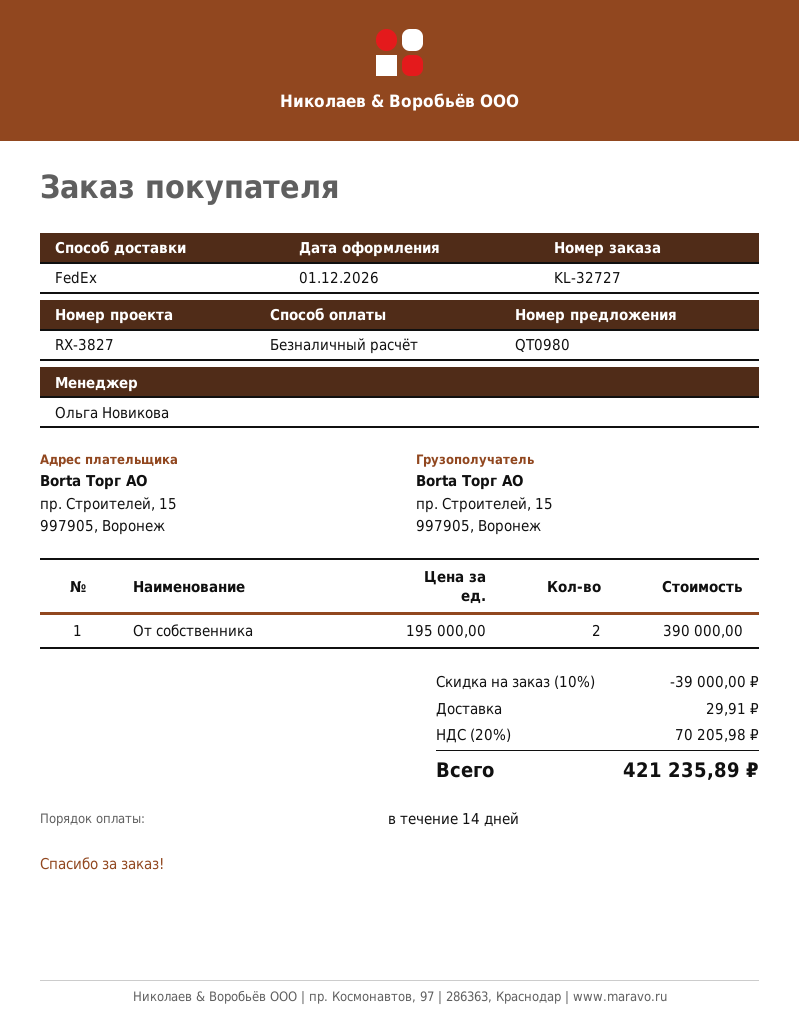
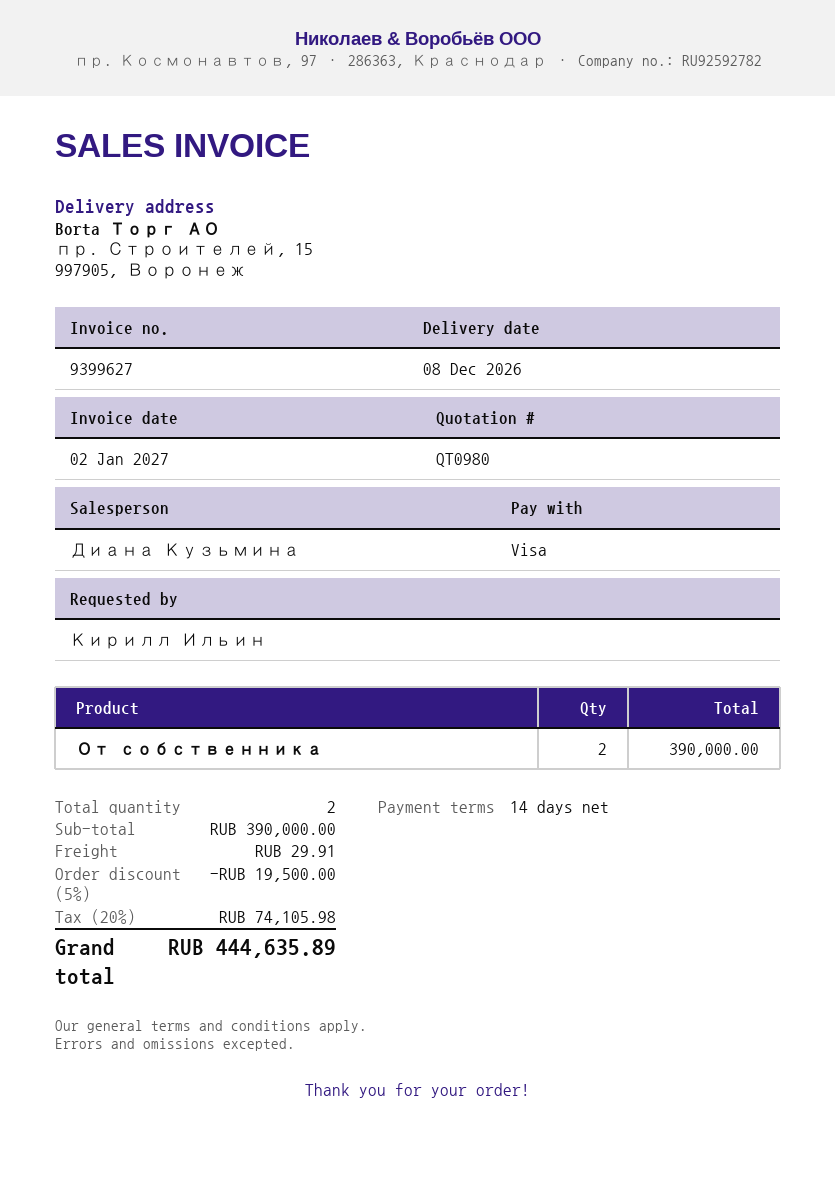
sales rep: Ольга Новикова -> Диана Кузьмина
payment method: bank transfer -> Visa
discount: 10% = 39000.00 -> 5% = 19500.00
tax: 20% = 70205.98 -> 20% = 74105.98
total: 421235.89 -> 444635.89

